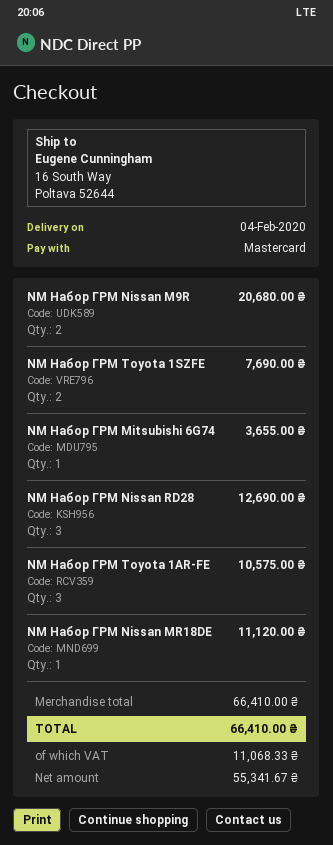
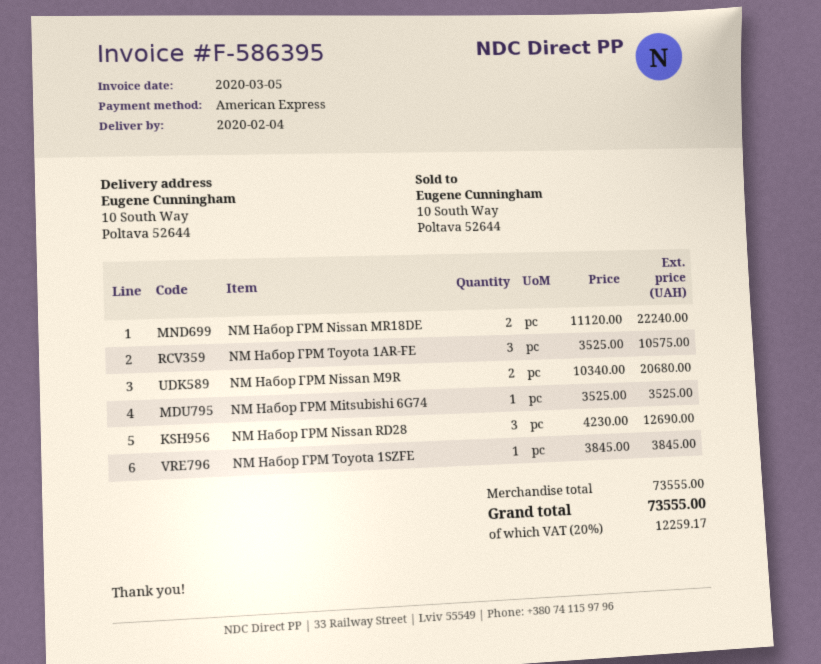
payment method: Mastercard -> American Express
ship to: 16 South Way, Poltava 52644 -> 10 South Way, Poltava 52644
NM Набор ГРМ Toyota 1SZFE: 2 for 7690.00 -> 1 for 3845.00
NM Набор ГРМ Mitsubishi 6G74: 1 for 3655.00 -> 1 for 3525.00
NM Набор ГРМ Nissan MR18DE: 1 for 11120.00 -> 2 for 22240.00
subtotal: 66410.00 -> 73555.00
tax: 11068.33 -> 12259.17
total: 66410.00 -> 73555.00

